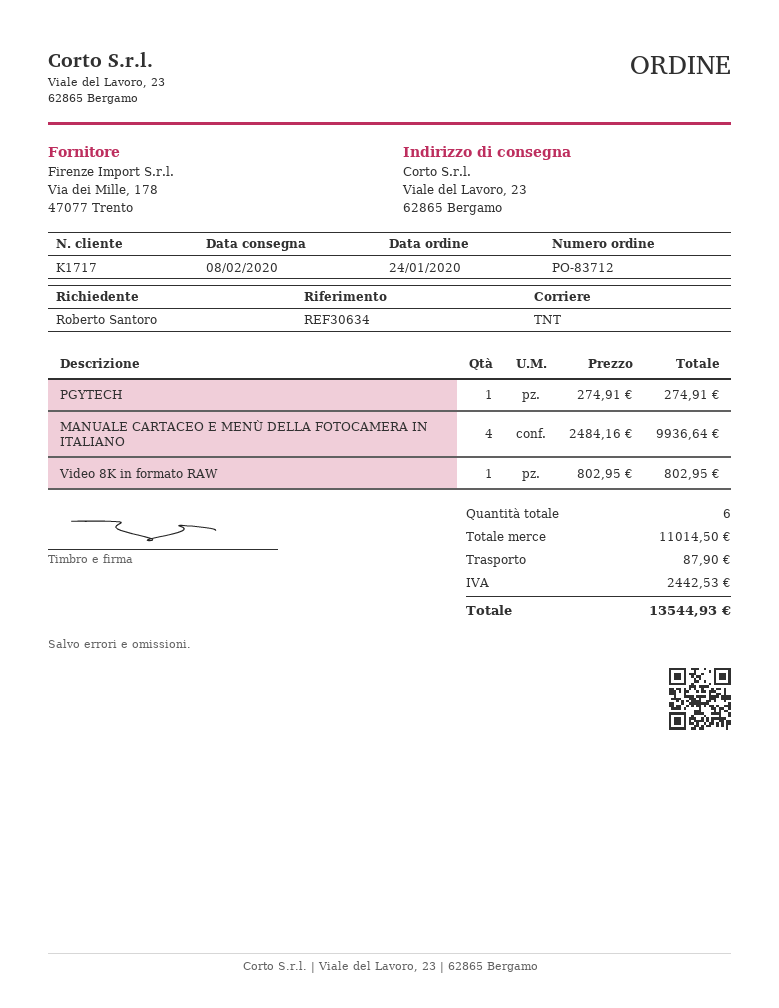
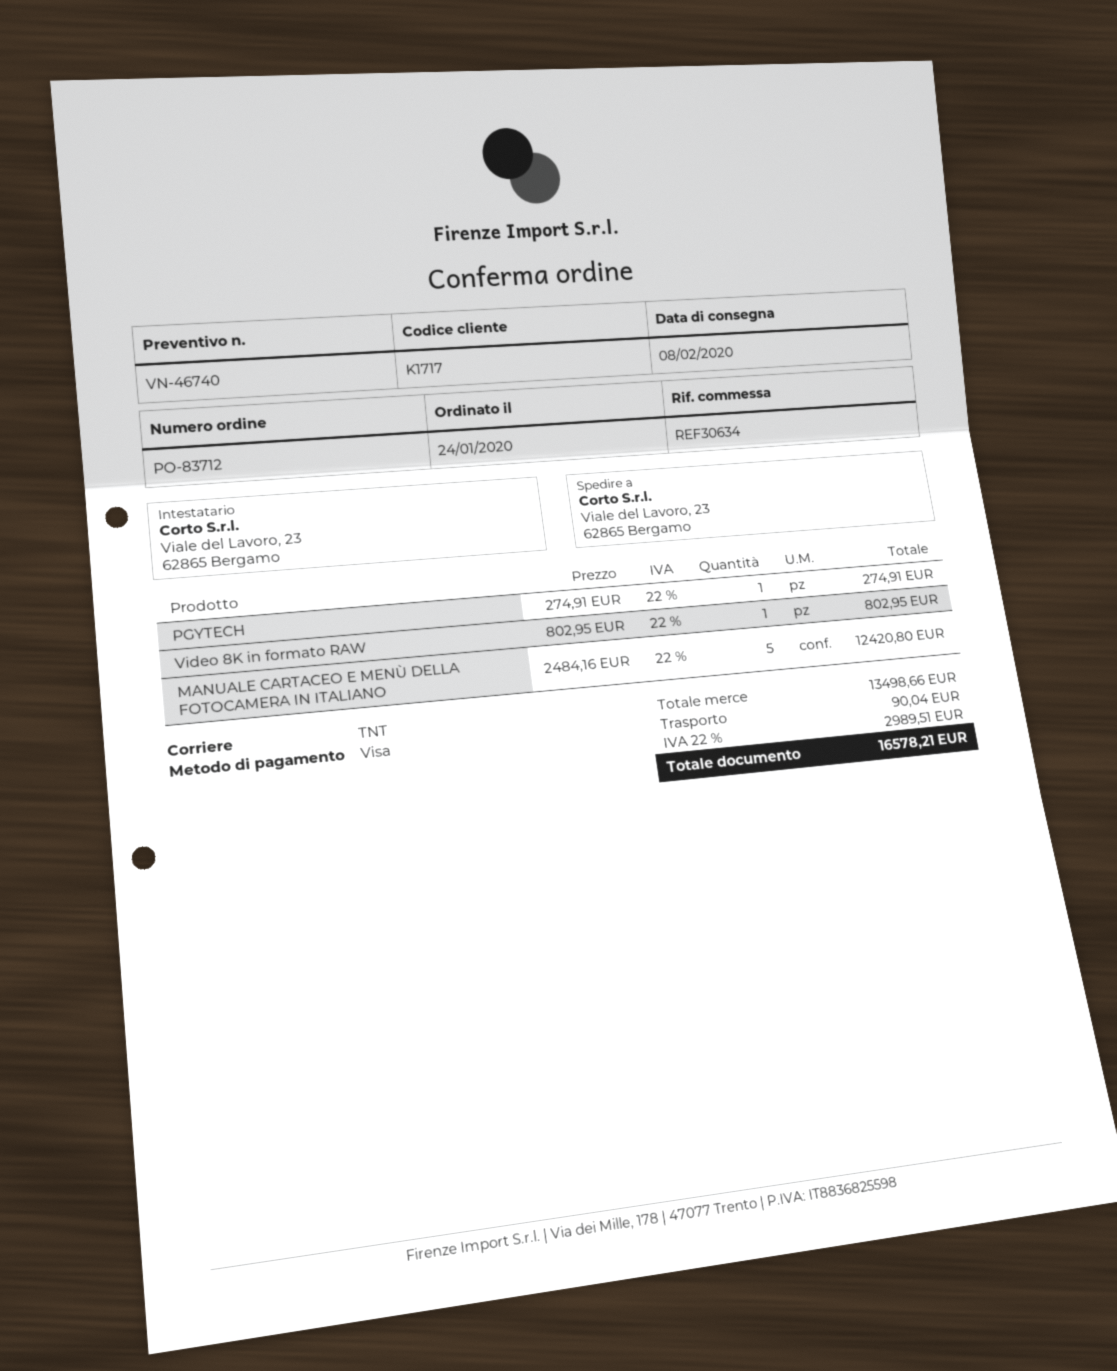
MANUALE CARTACEO E MENÙ DELLA FOTOCAMERA IN ITALIANO: 4 x 2484.16 = 9936.64 -> 5 x 2484.16 = 12420.80
subtotal: 11014.50 -> 13498.66
shipping: 87.90 -> 90.04
tax: 2442.53 -> 2989.51
total: 13544.93 -> 16578.21

